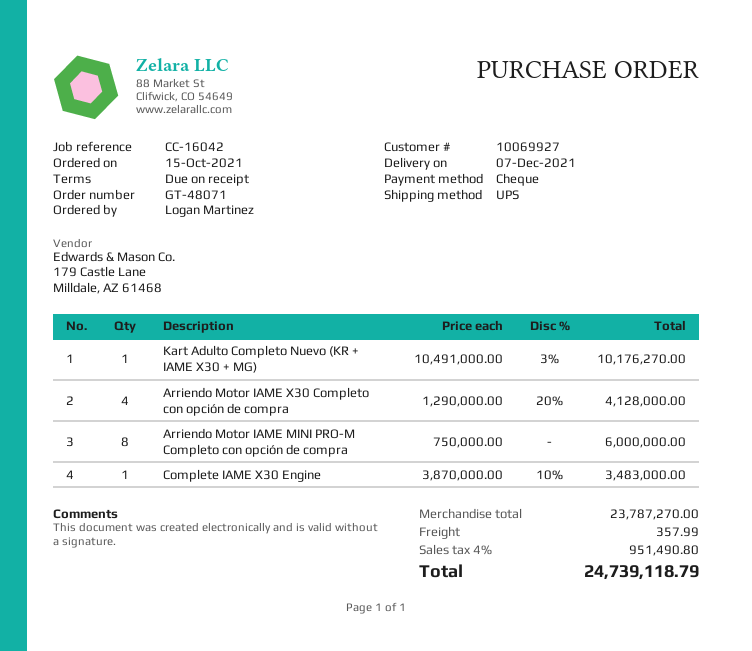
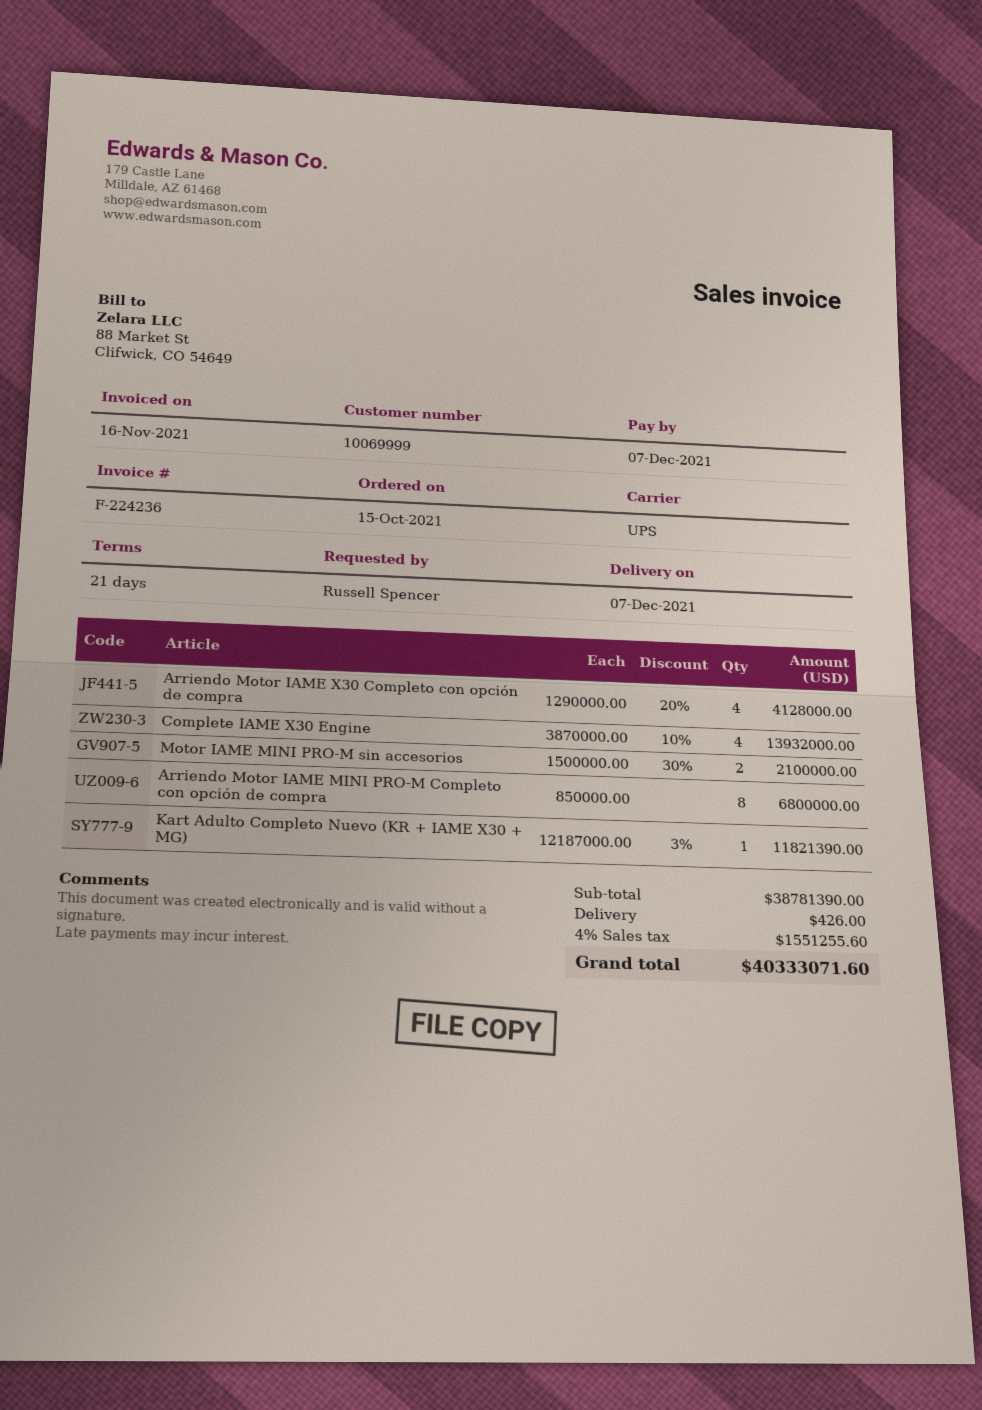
payment terms: on receipt -> 21 days
customer number: 10069927 -> 10069999
ordered by: Logan Martinez -> Russell Spencer
Kart Adulto Completo Nuevo (KR + IAME X30 + MG): 1 x 10491000.00 - 3% = 10176270.00 -> 1 x 12187000.00 - 3% = 11821390.00
Arriendo Motor IAME MINI PRO-M Completo con opción de compra: 8 x 750000.00 = 6000000.00 -> 8 x 850000.00 = 6800000.00
Complete IAME X30 Engine: 1 x 3870000.00 - 10% = 3483000.00 -> 4 x 3870000.00 - 10% = 13932000.00
Motor IAME MINI PRO-M sin accesorios: none -> 2 x 1500000.00 - 30% = 2100000.00
subtotal: 23787270.00 -> 38781390.00
shipping: 357.99 -> 426.00
tax: 4% = 951490.80 -> 4% = 1551255.60
total: 24739118.79 -> 40333071.60

